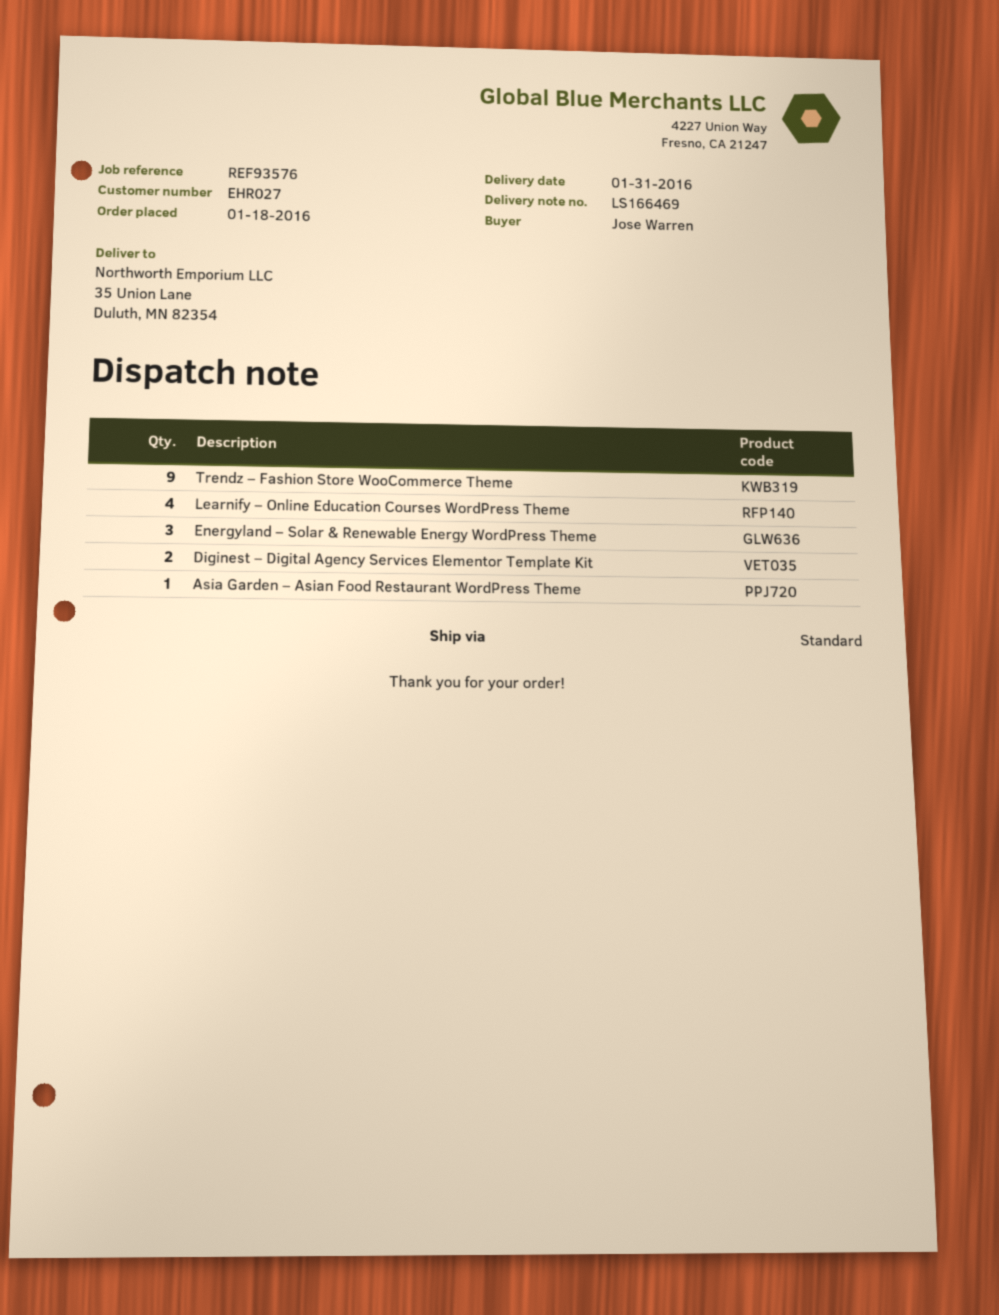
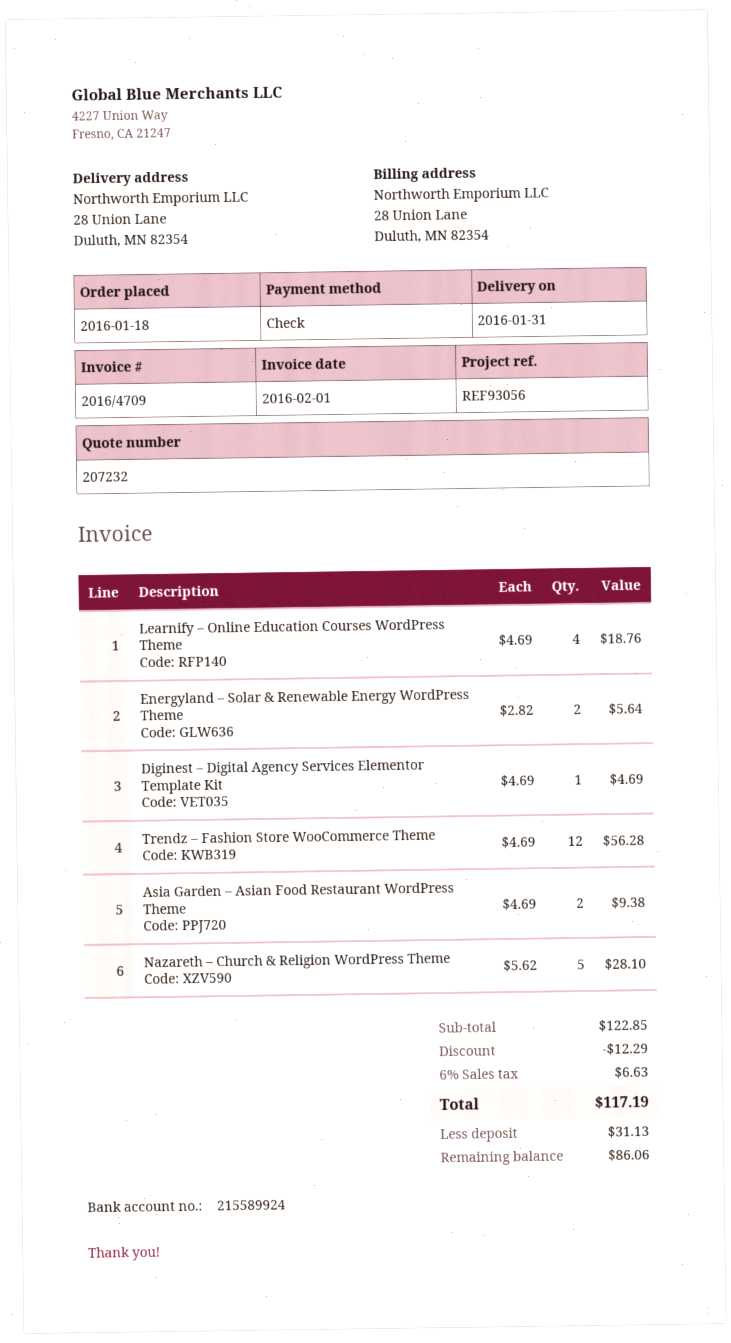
reference: REF93576 -> REF93056
ship to: 35 Union Lane, Duluth, MN 82354 -> 28 Union Lane, Duluth, MN 82354
Trendz – Fashion Store WooCommerce Theme: 9 -> 12
Energyland – Solar & Renewable Energy WordPress Theme: 3 -> 2
Diginest – Digital Agency Services Elementor Template Kit: 2 -> 1
Asia Garden – Asian Food Restaurant WordPress Theme: 1 -> 2
Nazareth – Church & Religion WordPress Theme: none -> 5

